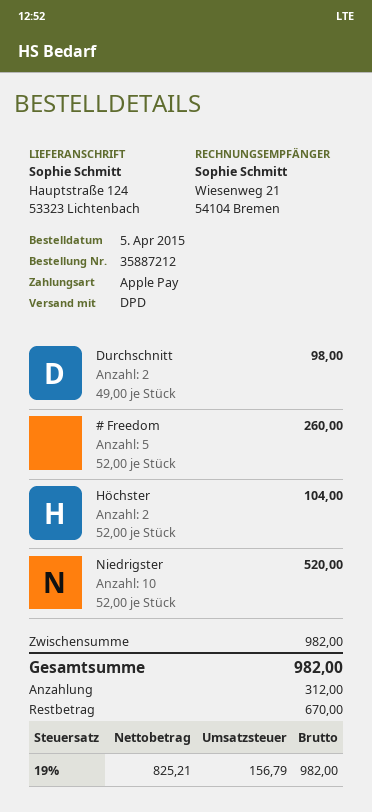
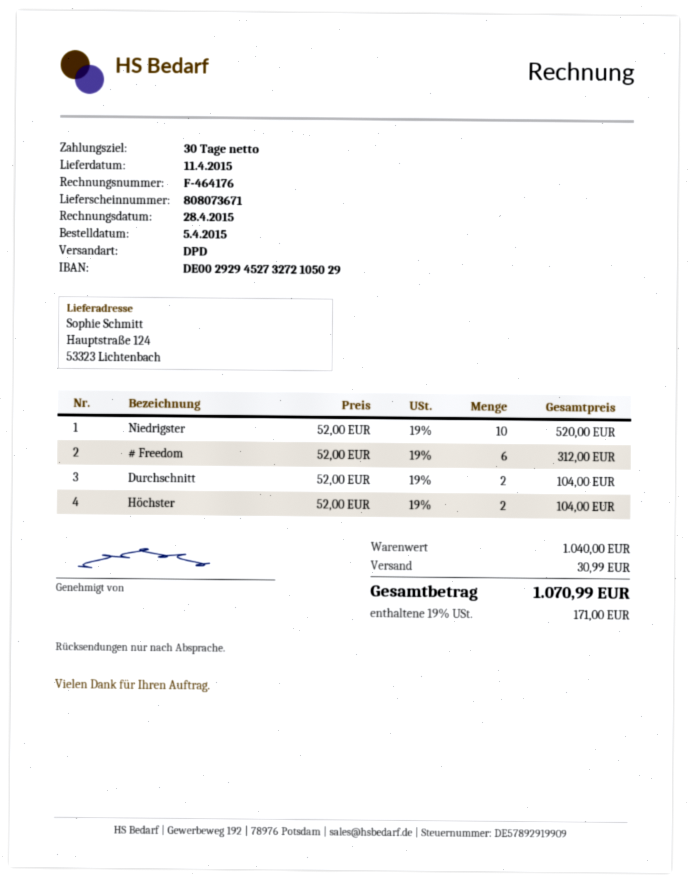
Durchschnitt: 2 x 49.00 = 98.00 -> 2 x 52.00 = 104.00
# Freedom: 5 x 52.00 = 260.00 -> 6 x 52.00 = 312.00
subtotal: 982.00 -> 1040.00
shipping: none -> 30.99
tax: 19% = 156.79 -> 19% = 171.00
total: 982.00 -> 1070.99

